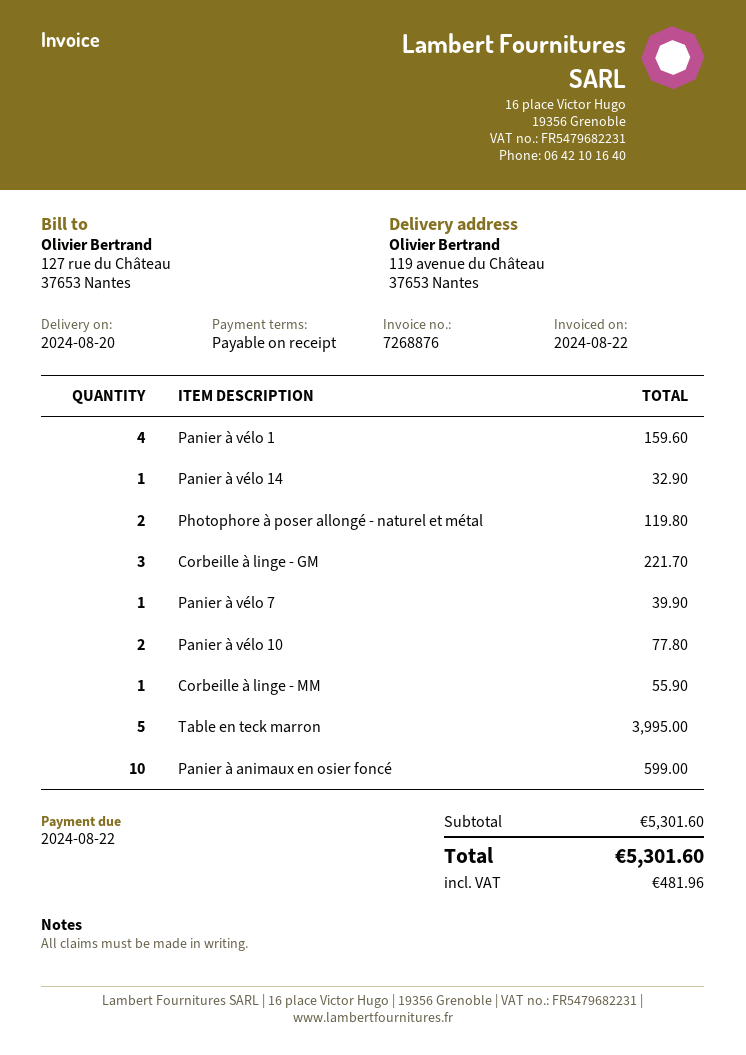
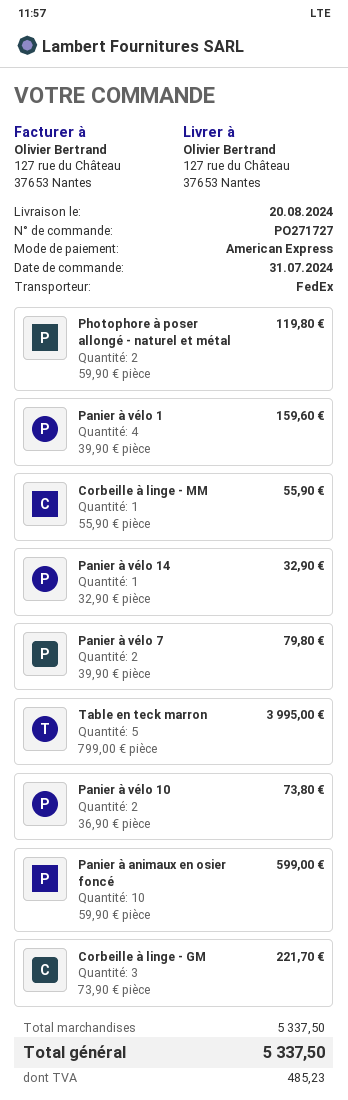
ship to: 119 avenue du Château, 37653 Nantes -> 127 rue du Château, 37653 Nantes
Panier à vélo 7: 1 for 39.90 -> 2 for 79.80
Panier à vélo 10: 2 for 77.80 -> 2 for 73.80
subtotal: 5301.60 -> 5337.50
tax: 481.96 -> 485.23
total: 5301.60 -> 5337.50

